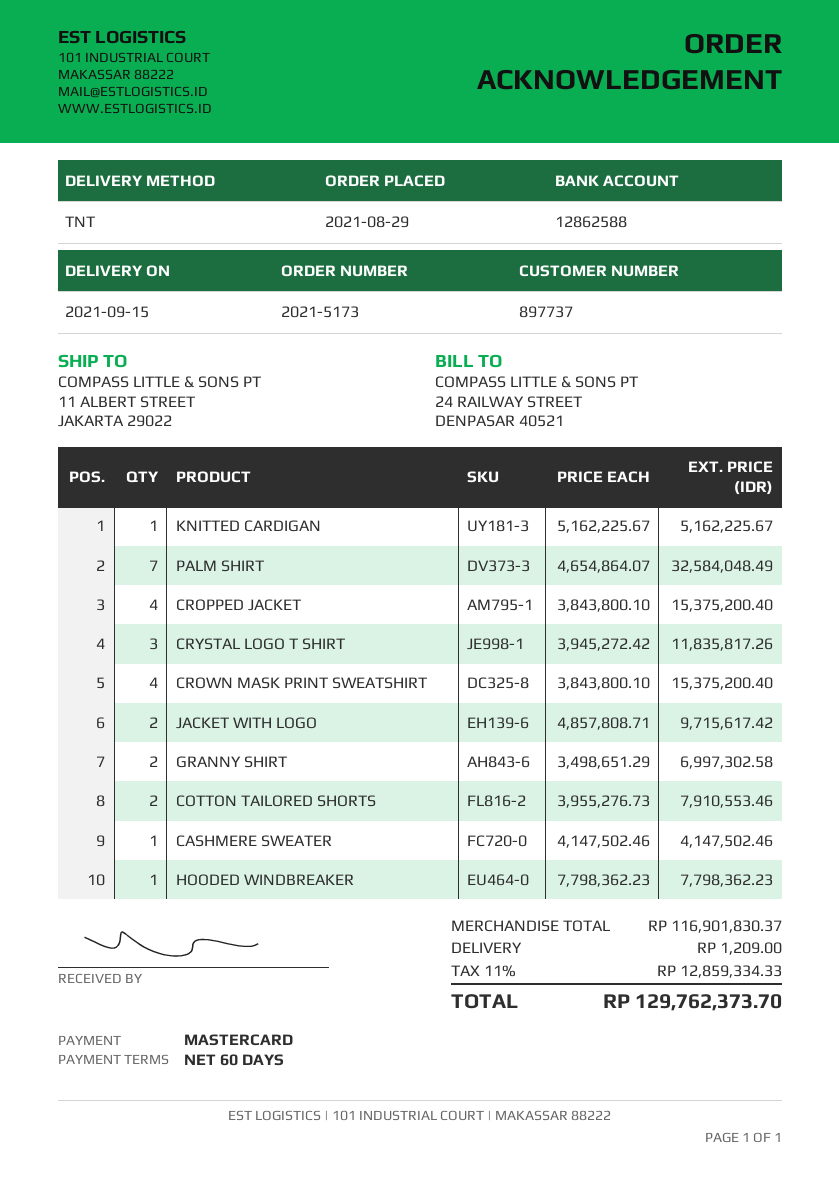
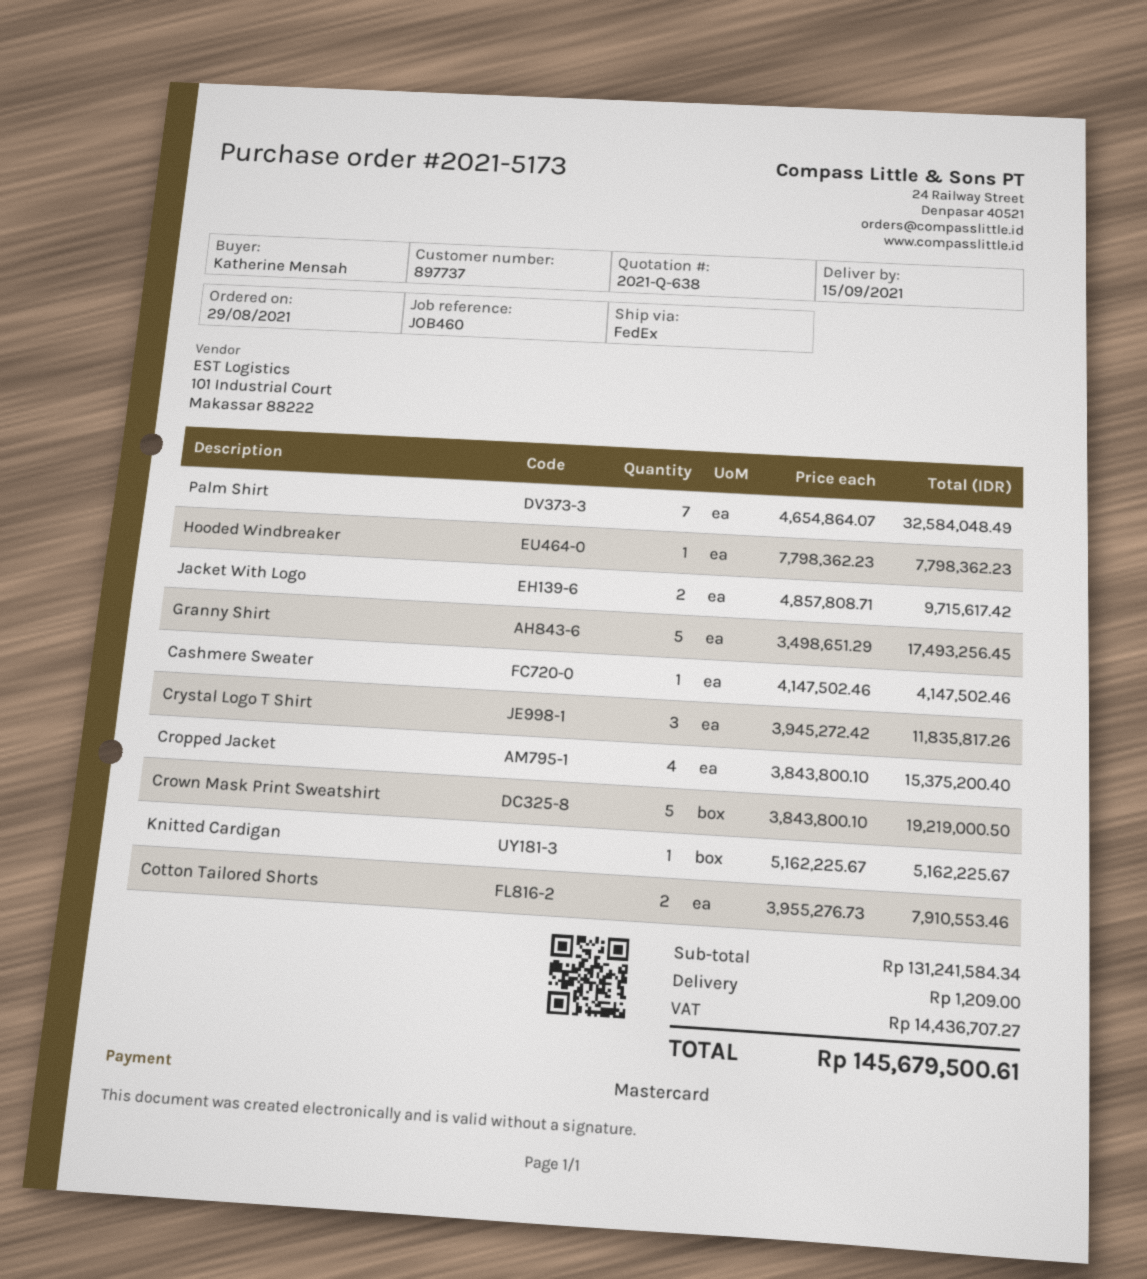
shipping method: TNT -> FedEx
CROWN MASK PRINT SWEATSHIRT: 4 x 3843800.10 = 15375200.40 -> 5 x 3843800.10 = 19219000.50
GRANNY SHIRT: 2 x 3498651.29 = 6997302.58 -> 5 x 3498651.29 = 17493256.45
subtotal: 116901830.37 -> 131241584.34
tax: 12859334.33 -> 14436707.27
total: 129762373.70 -> 145679500.61

